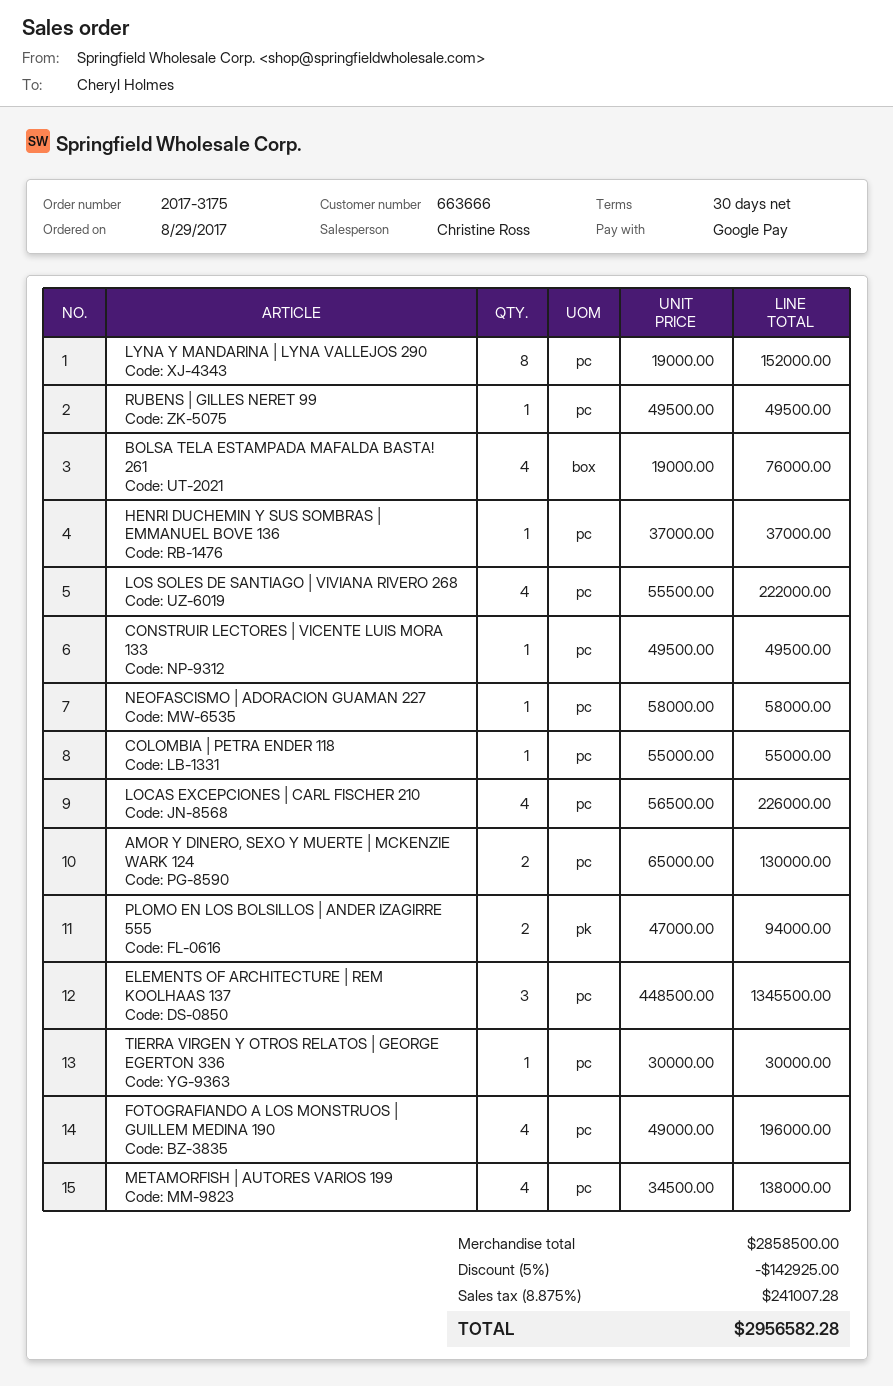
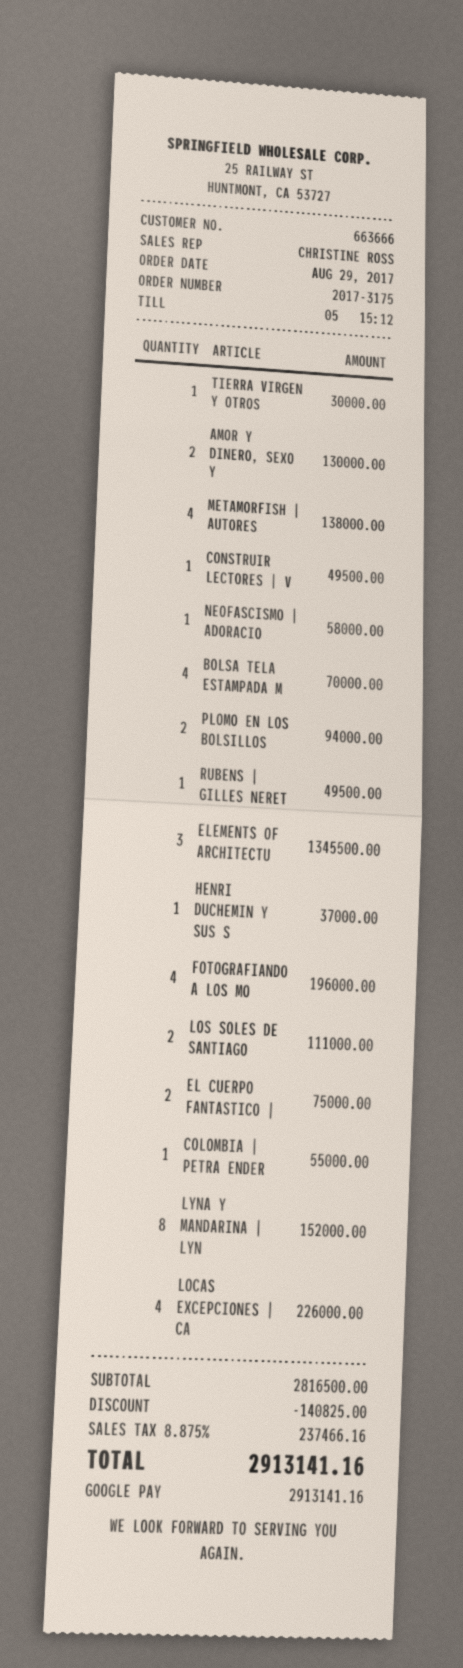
BOLSA TELA ESTAMPADA MAFALDA BASTA! 261: 4 for 76000.00 -> 4 for 70000.00
LOS SOLES DE SANTIAGO | VIVIANA RIVERO 268: 4 for 222000.00 -> 2 for 111000.00
EL CUERPO FANTASTICO |: none -> 2 for 75000.00
subtotal: 2858500.00 -> 2816500.00
discount: 142925.00 -> 140825.00
tax: 8.875% = 241007.28 -> 8.875% = 237466.16
total: 2956582.28 -> 2913141.16

